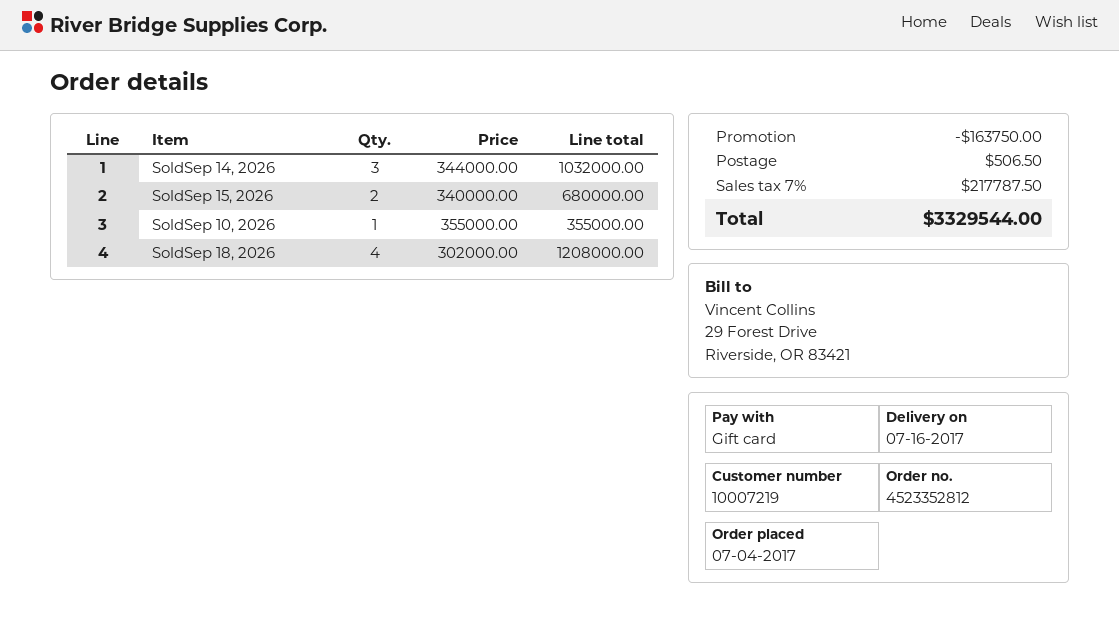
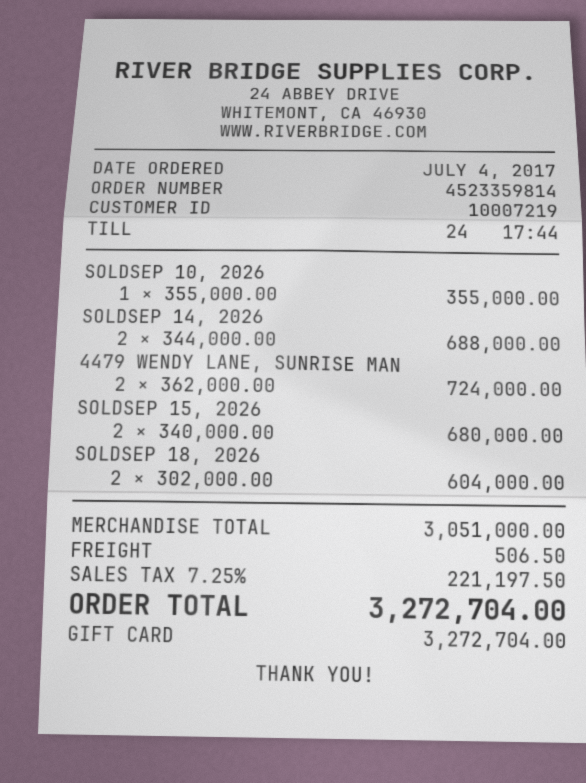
order number: 4523352812 -> 4523359814
SoldSep 14, 2026: 3 x 344000.00 = 1032000.00 -> 2 x 344000.00 = 688000.00
SoldSep 18, 2026: 4 x 302000.00 = 1208000.00 -> 2 x 302000.00 = 604000.00
4479 WENDY LANE, SUNRISE MAN: none -> 2 x 362000.00 = 724000.00
discount: 163750.00 -> none
tax: 7% = 217787.50 -> 7.25% = 221197.50
total: 3329544.00 -> 3272704.00

